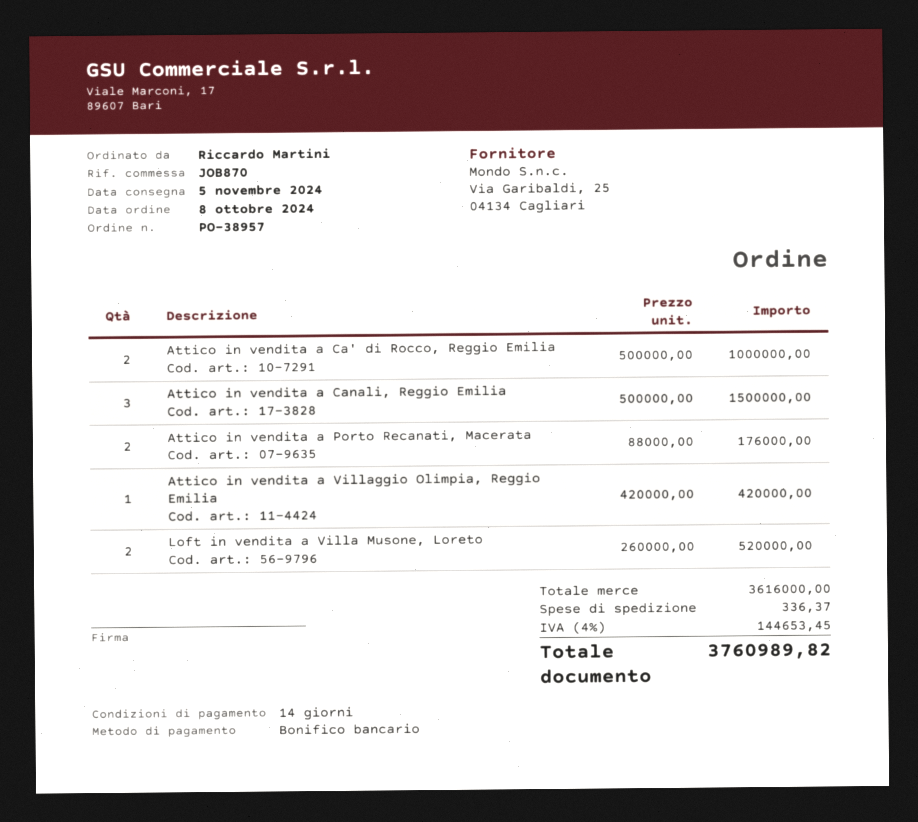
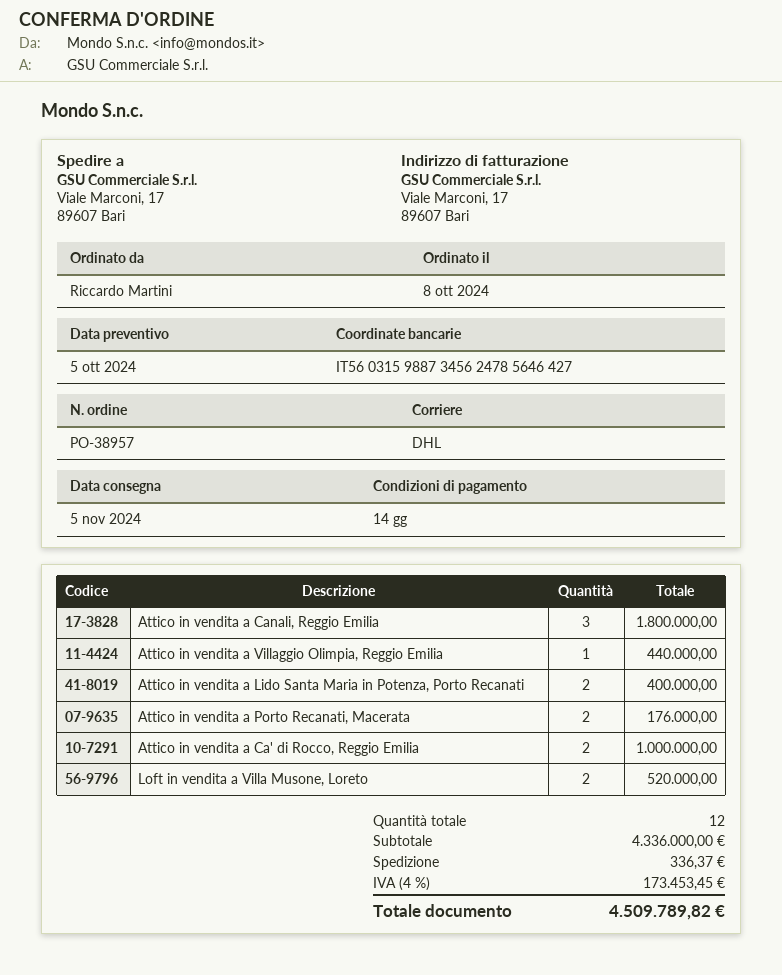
Attico in vendita a Canali, Reggio Emilia: 3 for 1500000.00 -> 3 for 1800000.00
Attico in vendita a Villaggio Olimpia, Reggio Emilia: 1 for 420000.00 -> 1 for 440000.00
Attico in vendita a Lido Santa Maria in Potenza, Porto Recanati: none -> 2 for 400000.00
subtotal: 3616000.00 -> 4336000.00
tax: 4% = 144653.45 -> 4% = 173453.45
total: 3760989.82 -> 4509789.82

